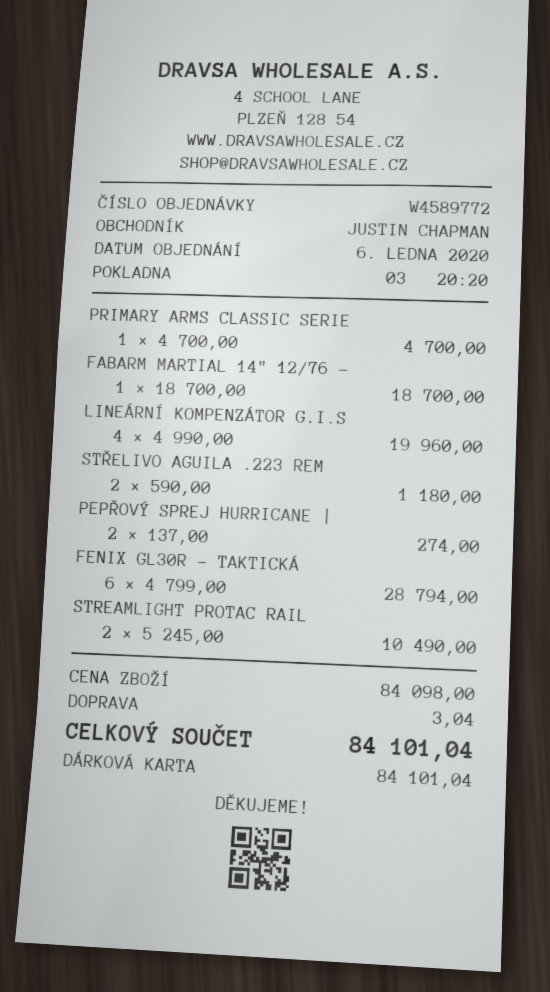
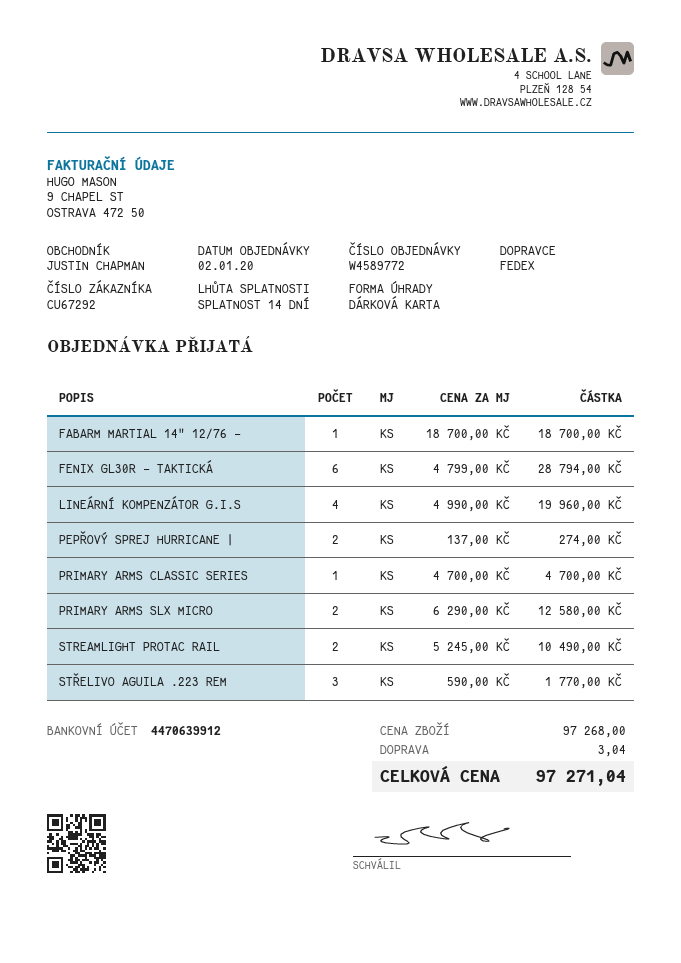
order date: 2020-01-06 -> 2020-01-02
STŘELIVO AGUILA .223 REM: 2 x 590.00 = 1180.00 -> 3 x 590.00 = 1770.00
PRIMARY ARMS SLX MICRO: none -> 2 x 6290.00 = 12580.00
subtotal: 84098.00 -> 97268.00
total: 84101.04 -> 97271.04

